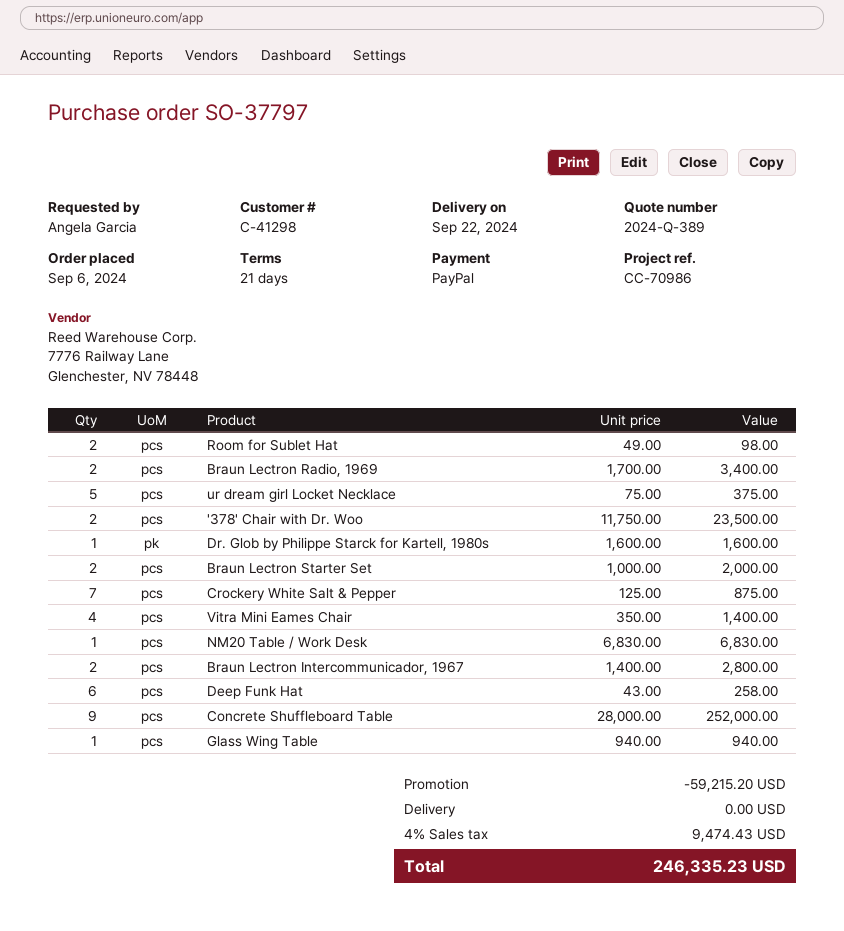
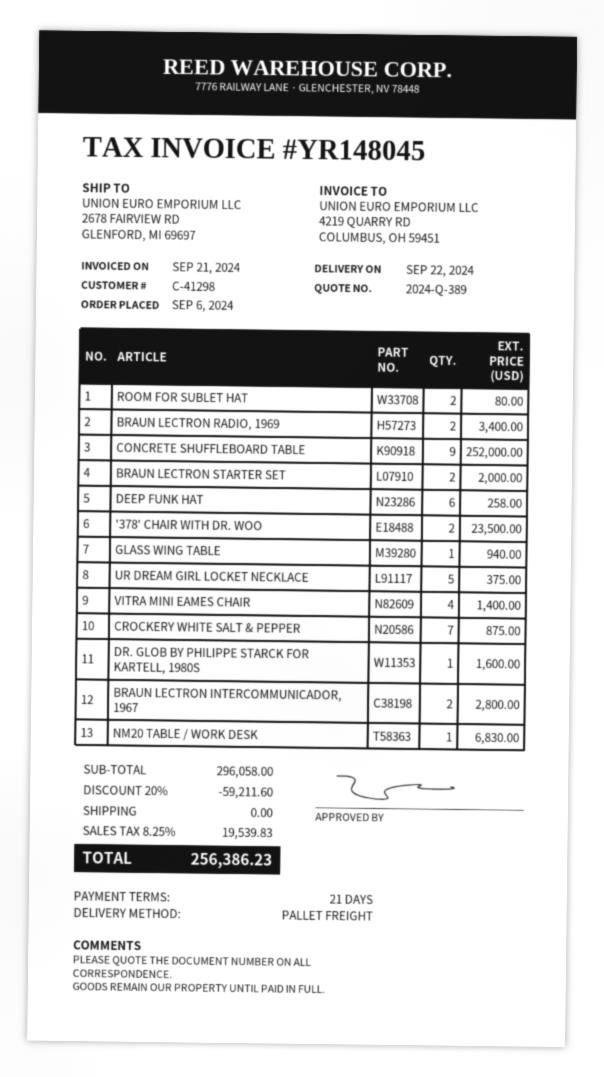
Room for Sublet Hat: 2 for 98.00 -> 2 for 80.00
discount: 59215.20 -> 59211.60
tax: 4% = 9474.43 -> 8.25% = 19539.83
total: 246335.23 -> 256386.23

